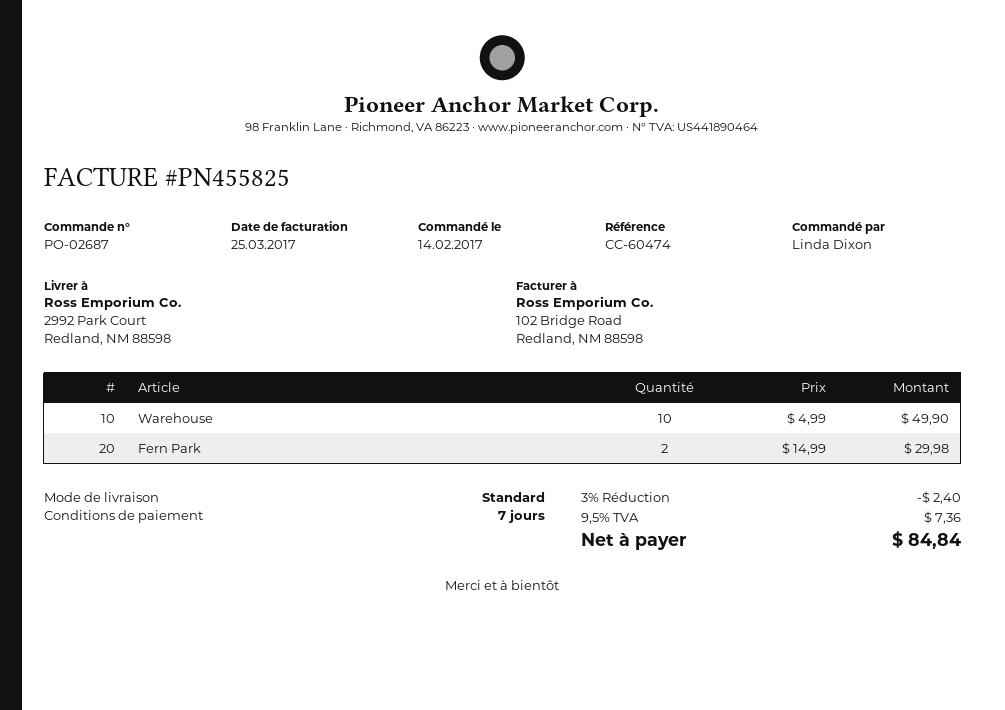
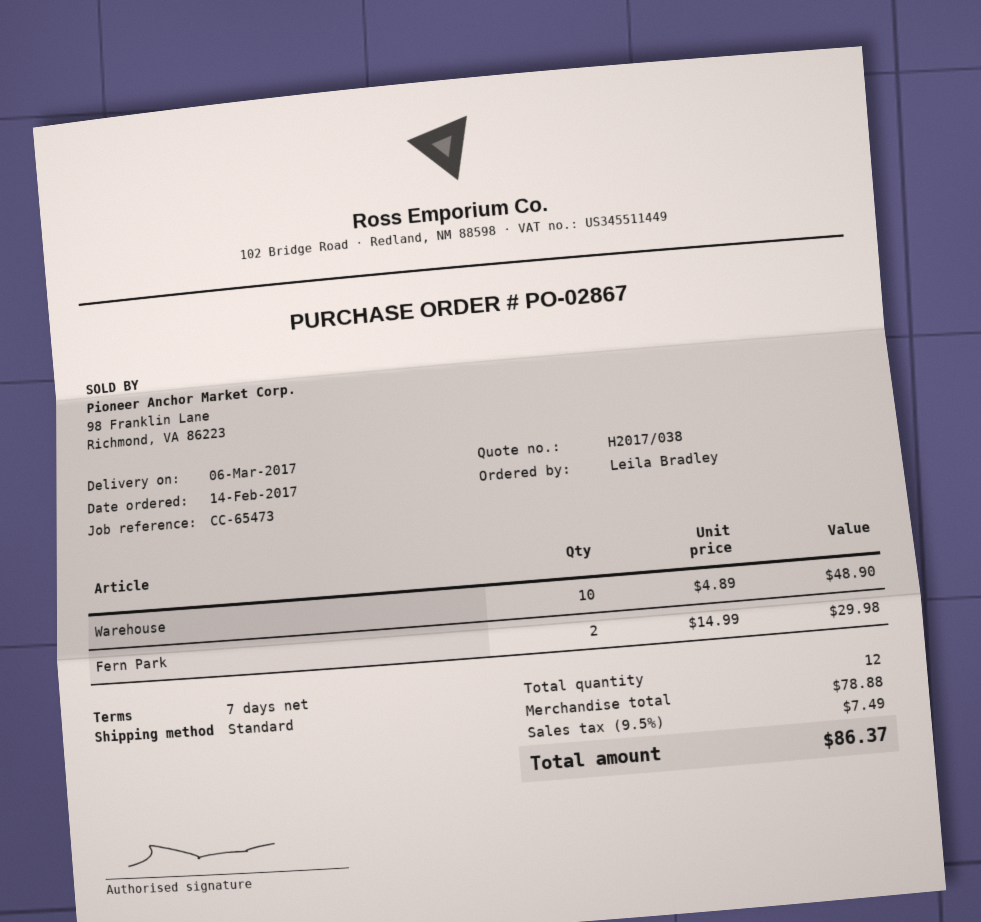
order number: PO-02687 -> PO-02867
reference: CC-60474 -> CC-65473
ordered by: Linda Dixon -> Leila Bradley
Warehouse: 10 x 4.99 = 49.90 -> 10 x 4.89 = 48.90
discount: 3% = 2.40 -> none
tax: 9.5% = 7.36 -> 9.5% = 7.49
total: 84.84 -> 86.37

